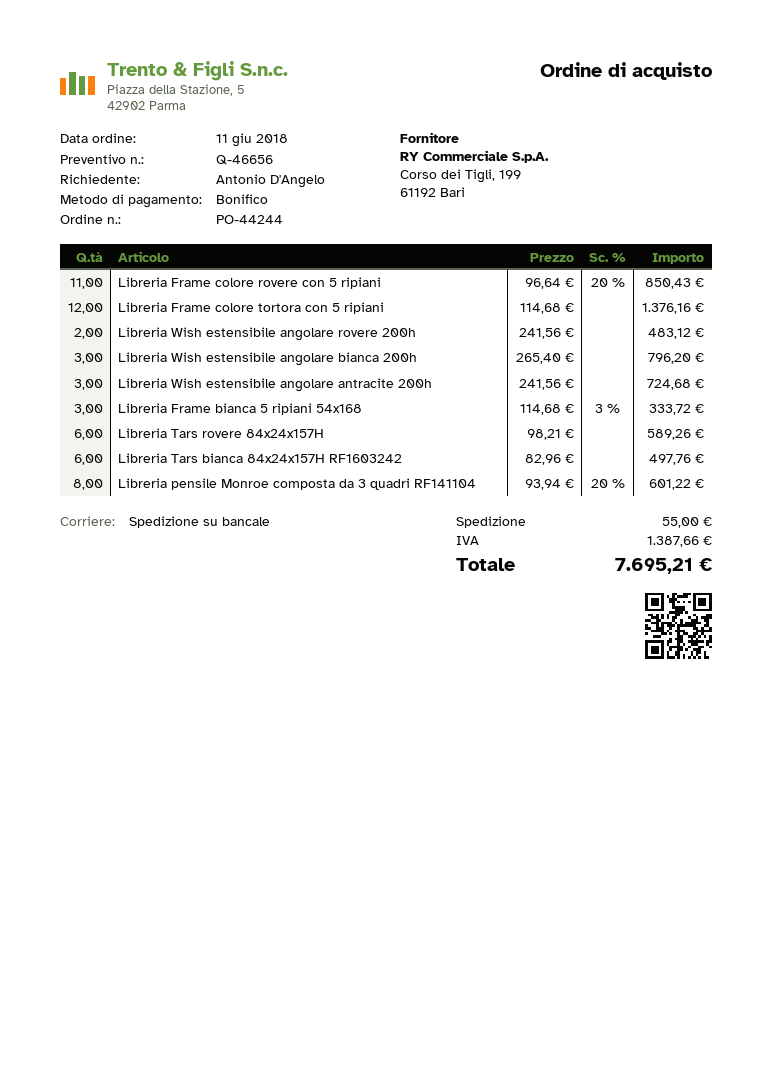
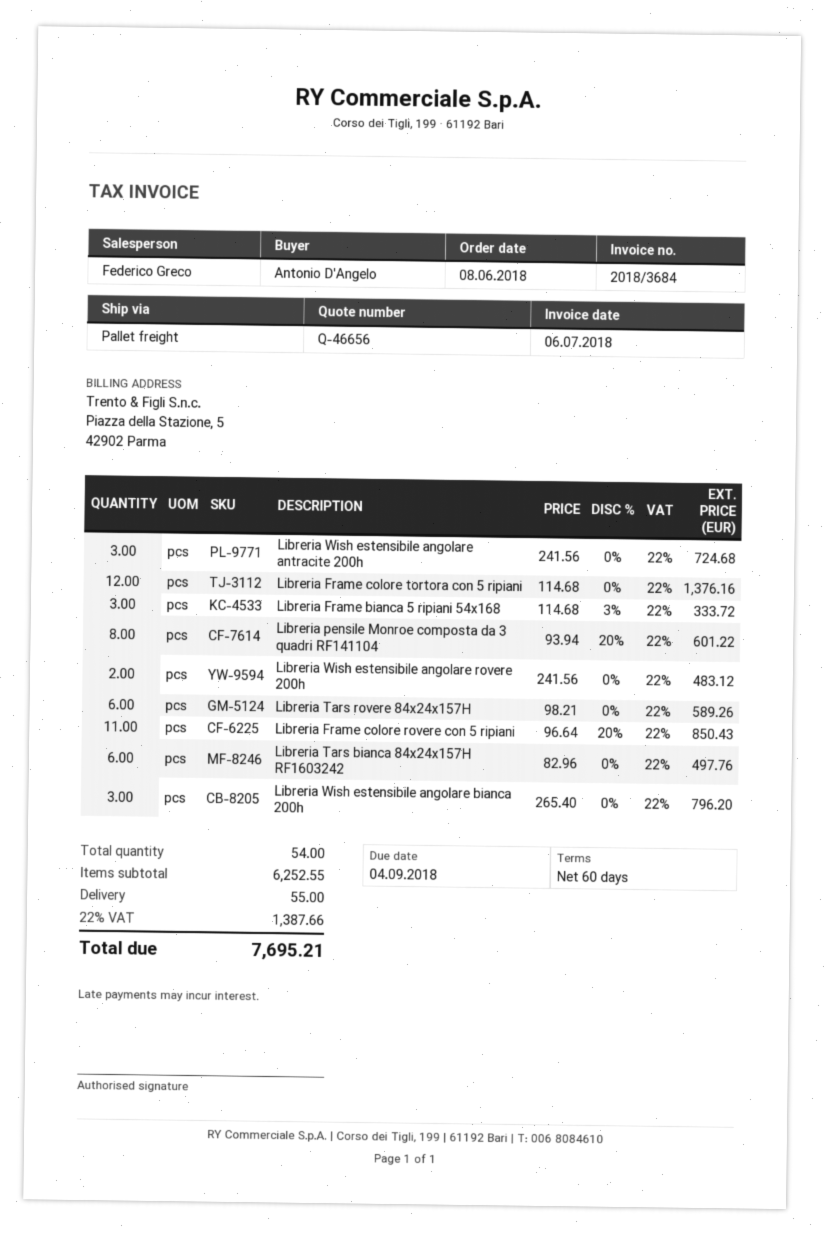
order date: 2018-06-11 -> 2018-06-08

